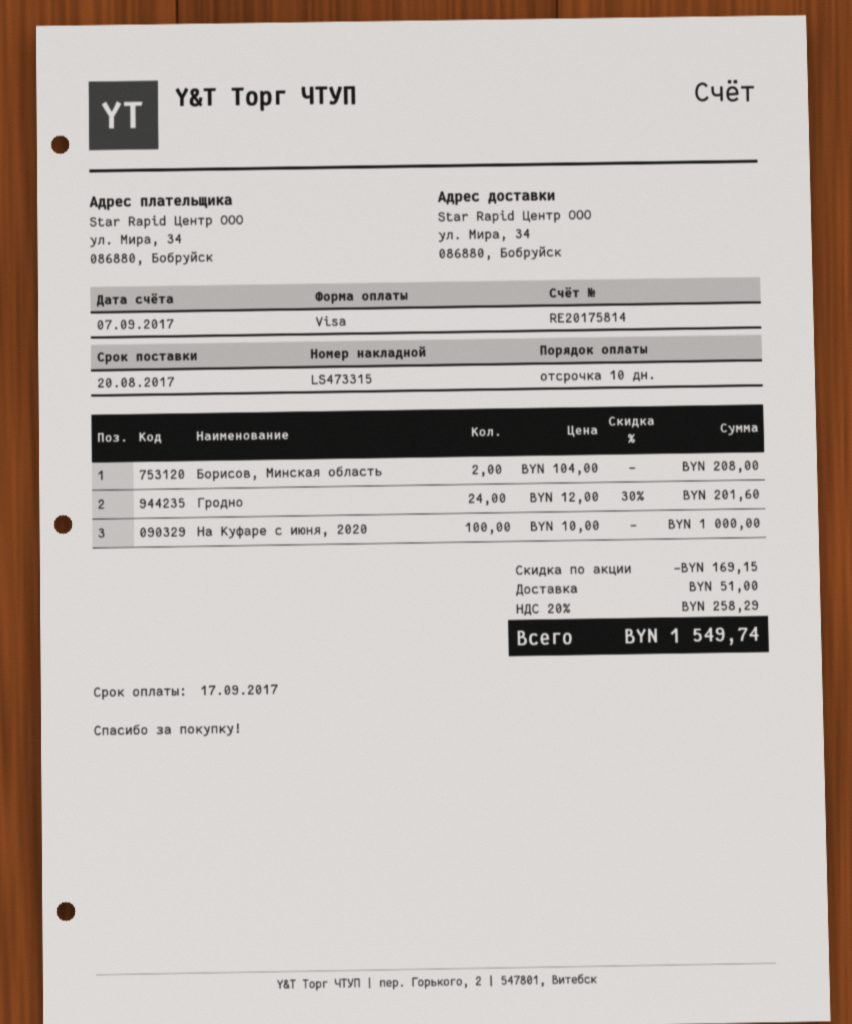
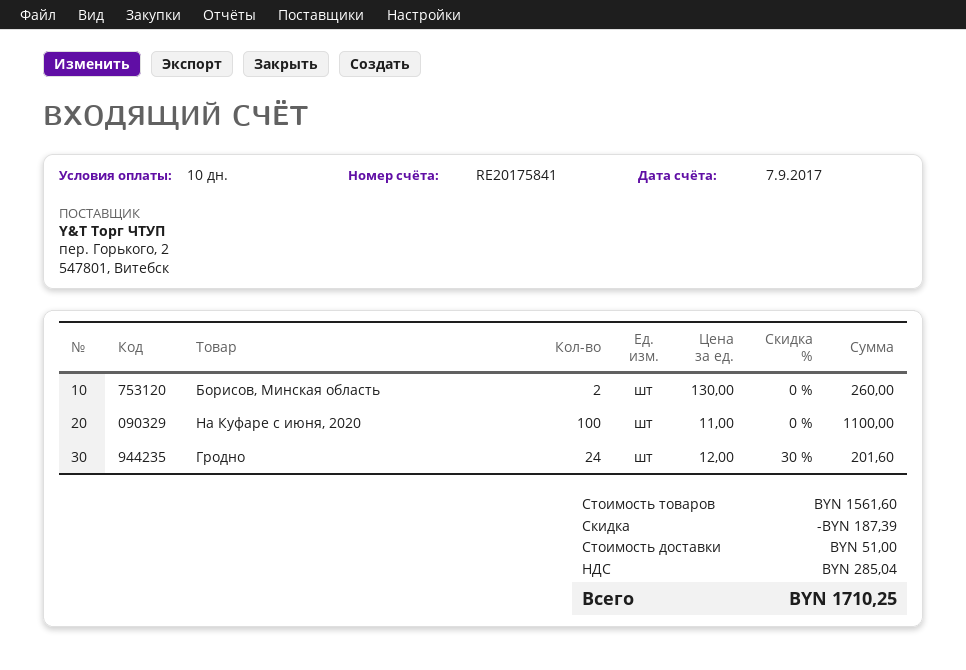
invoice number: RE20175814 -> RE20175841
Борисов, Минская область: 2 x 104.00 = 208.00 -> 2 x 130.00 = 260.00
На Куфаре с июня, 2020: 100 x 10.00 = 1000.00 -> 100 x 11.00 = 1100.00
discount: 169.15 -> 187.39
tax: 258.29 -> 285.04
total: 1549.74 -> 1710.25

